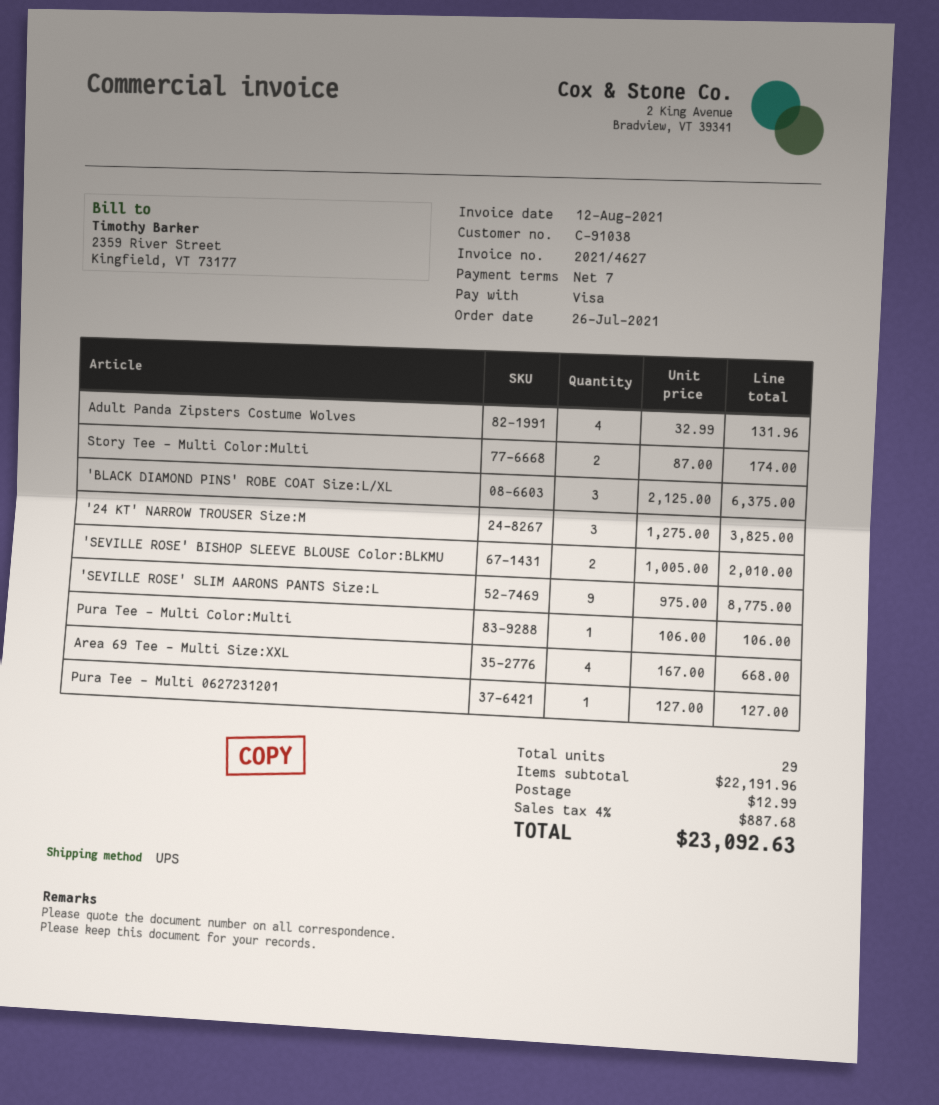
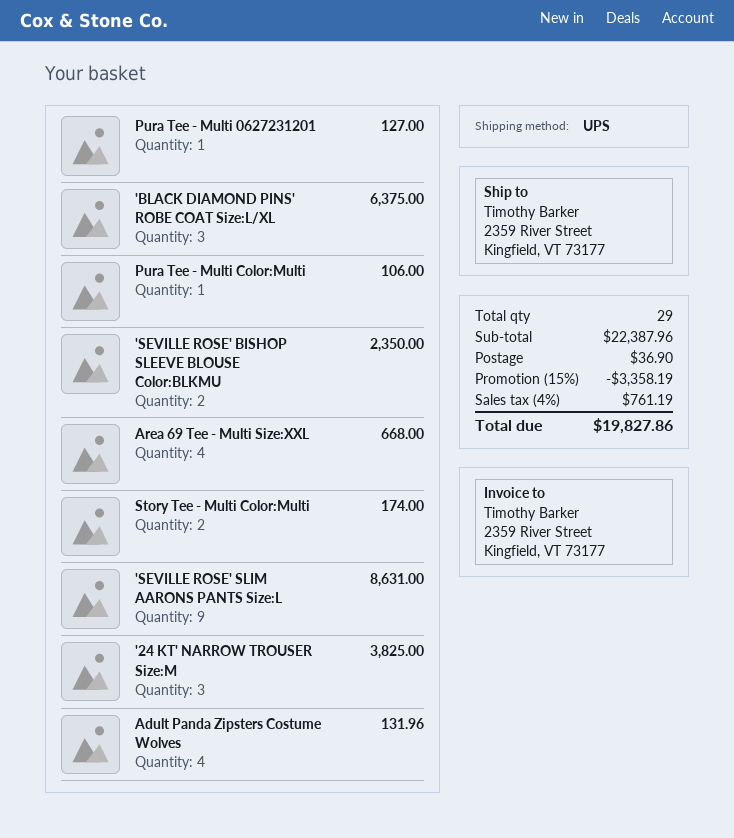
'SEVILLE ROSE' BISHOP SLEEVE BLOUSE Color:BLKMU: 2 for 2010.00 -> 2 for 2350.00
'SEVILLE ROSE' SLIM AARONS PANTS Size:L: 9 for 8775.00 -> 9 for 8631.00
subtotal: 22191.96 -> 22387.96
discount: none -> 15% = 3358.19
shipping: 12.99 -> 36.90
tax: 4% = 887.68 -> 4% = 761.19
total: 23092.63 -> 19827.86

